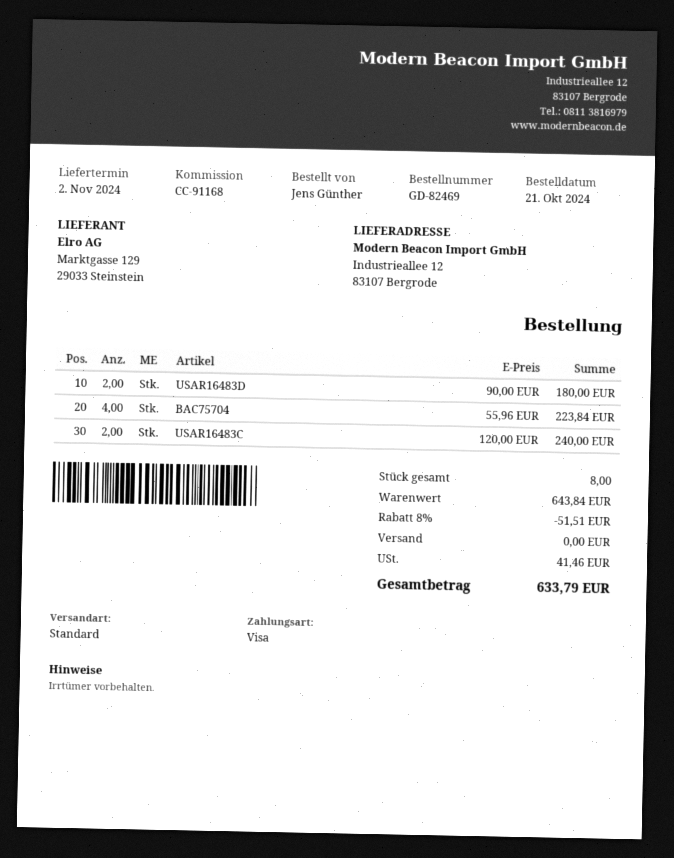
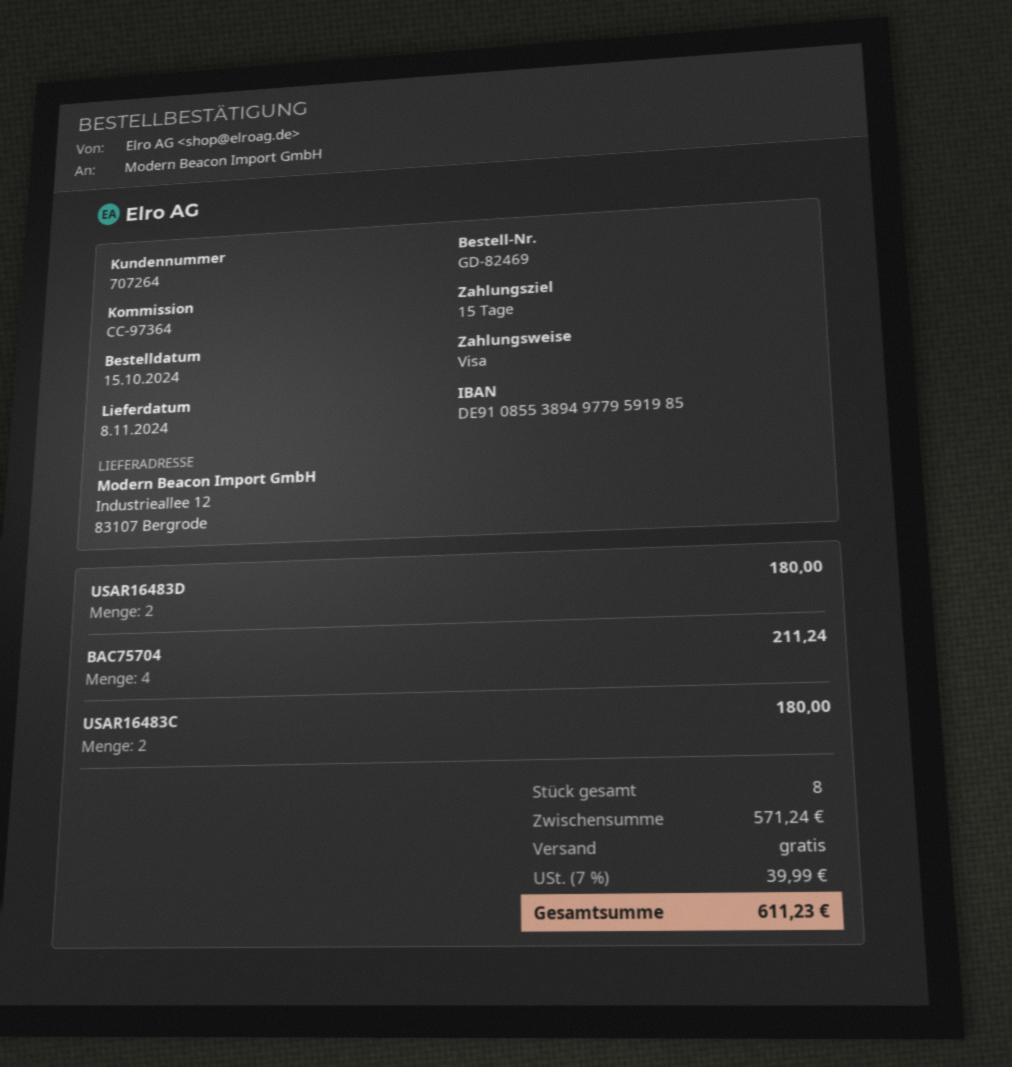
order date: 2024-10-21 -> 2024-10-15
delivery date: 2024-11-02 -> 2024-11-08
reference: CC-91168 -> CC-97364
BAC75704: 4 for 223.84 -> 4 for 211.24
USAR16483C: 2 for 240.00 -> 2 for 180.00
subtotal: 643.84 -> 571.24
discount: 8% = 51.51 -> none
tax: 41.46 -> 39.99
total: 633.79 -> 611.23

